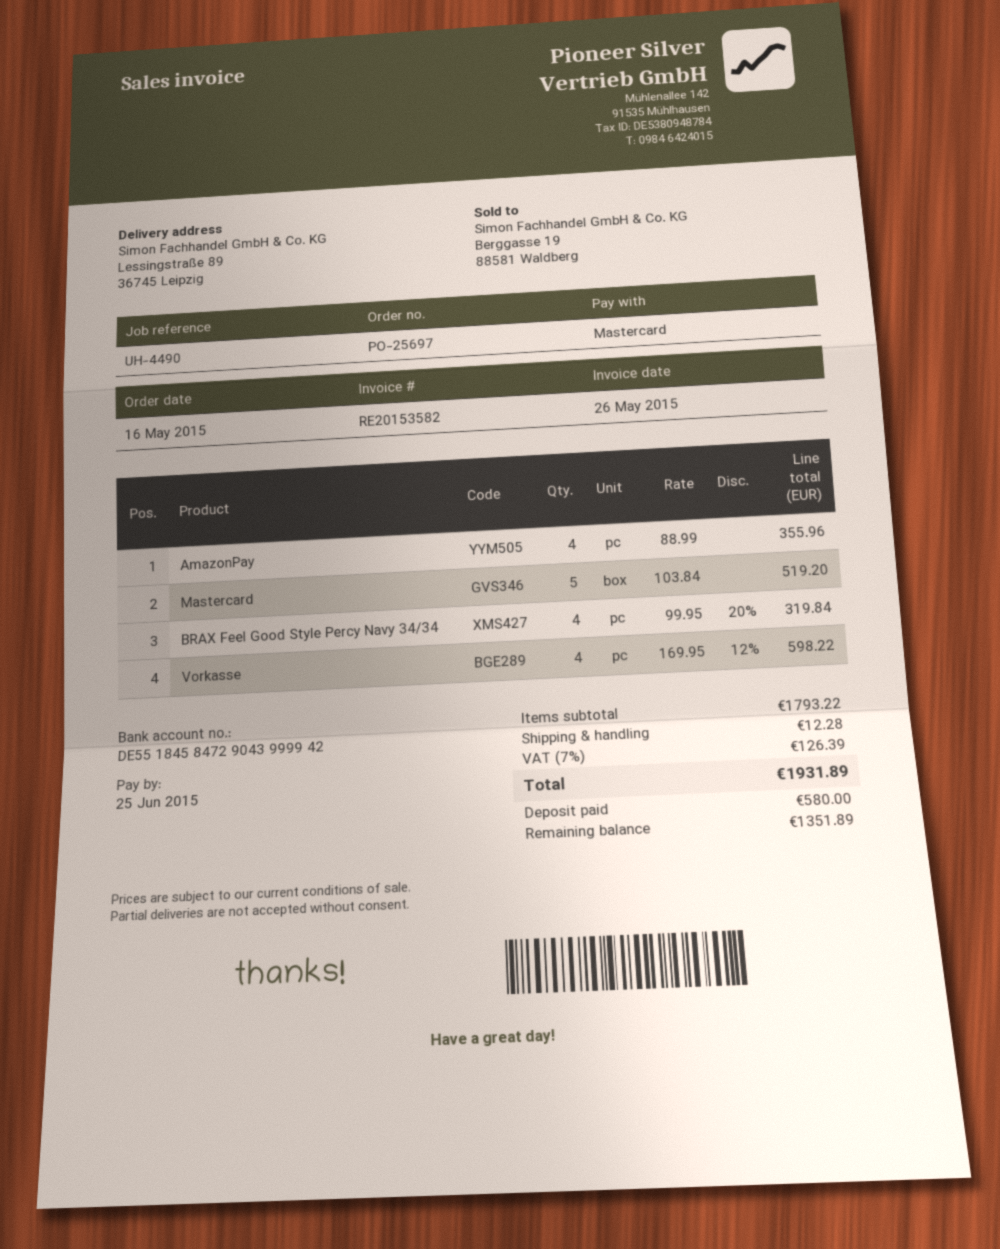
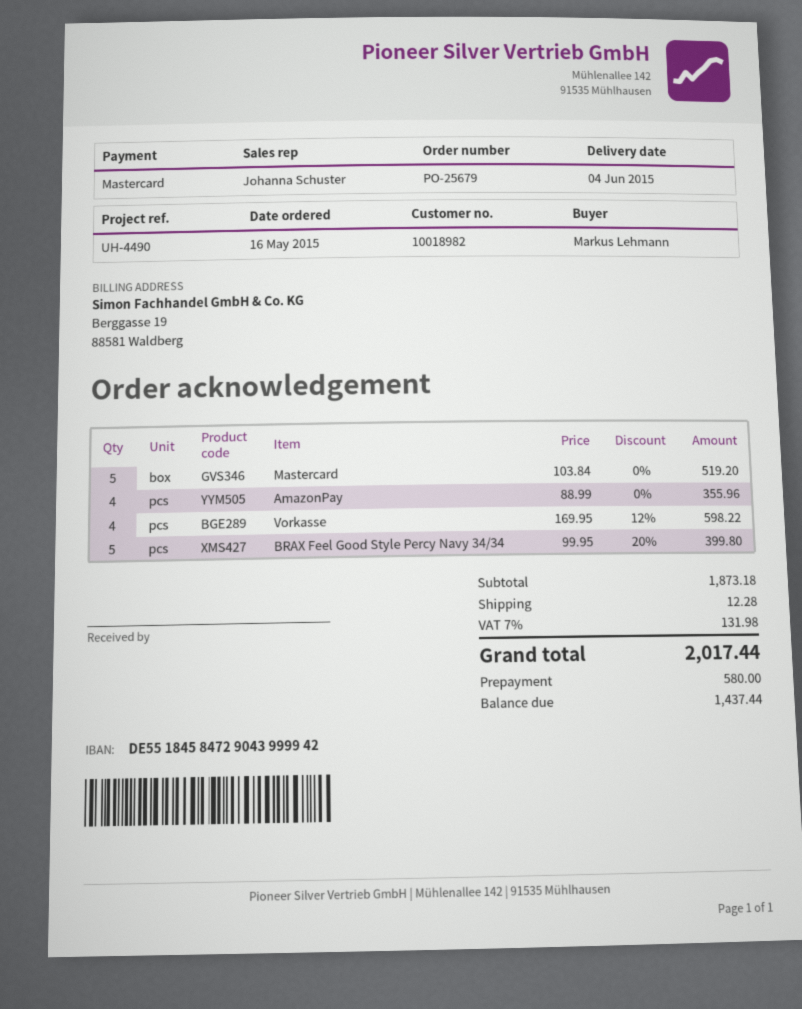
order number: PO-25697 -> PO-25679
BRAX Feel Good Style Percy Navy 34/34: 4 x 99.95 - 20% = 319.84 -> 5 x 99.95 - 20% = 399.80
subtotal: 1793.22 -> 1873.18
tax: 7% = 126.39 -> 7% = 131.98
total: 1931.89 -> 2017.44
balance: 1351.89 -> 1437.44

